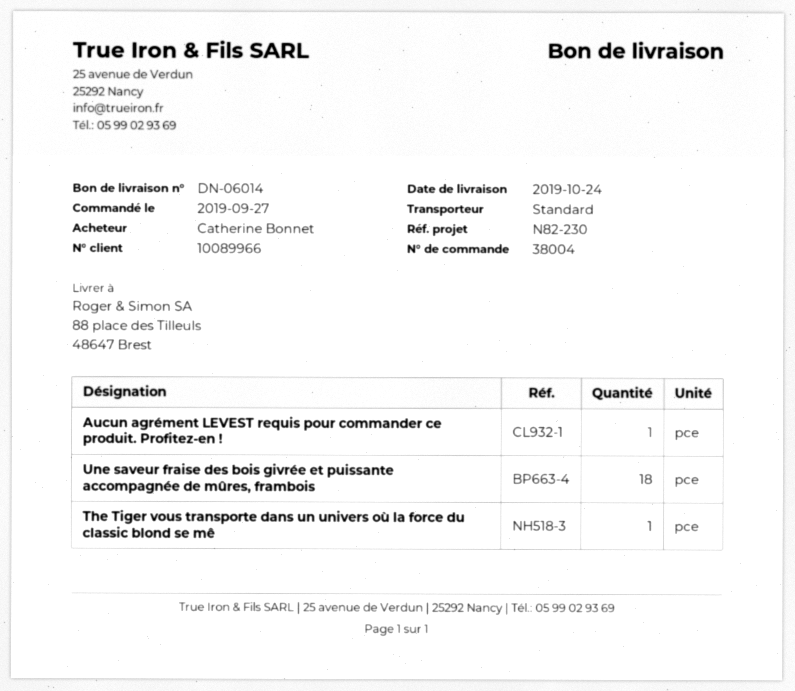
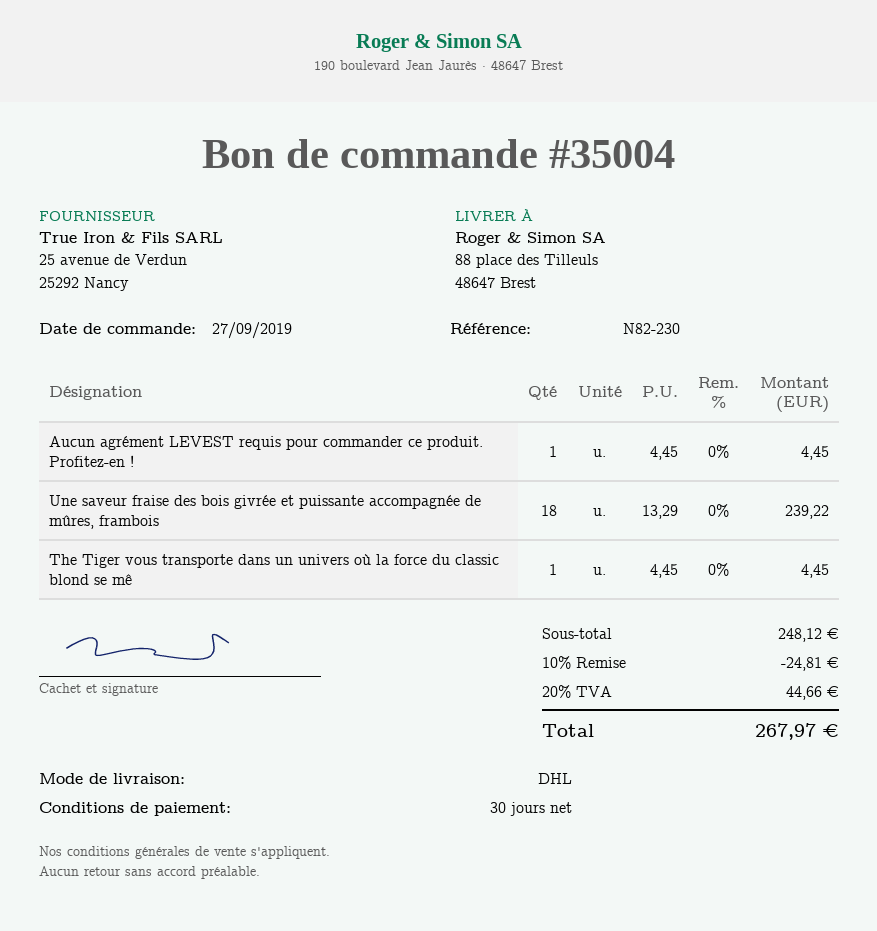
order number: 38004 -> 35004
shipping method: standard -> DHL

